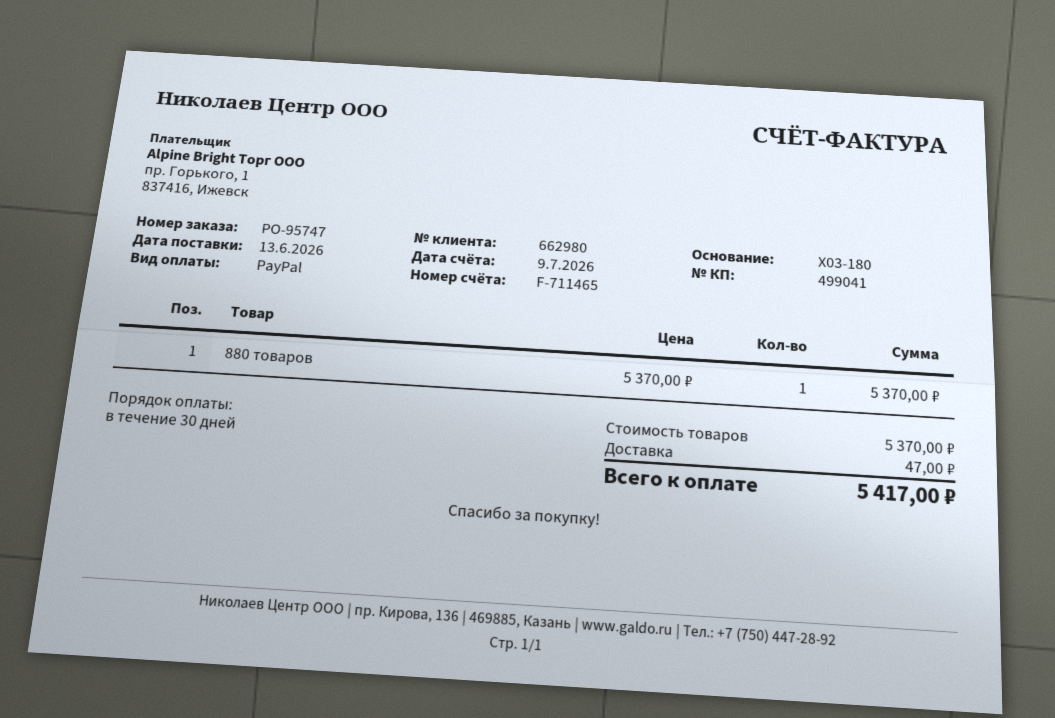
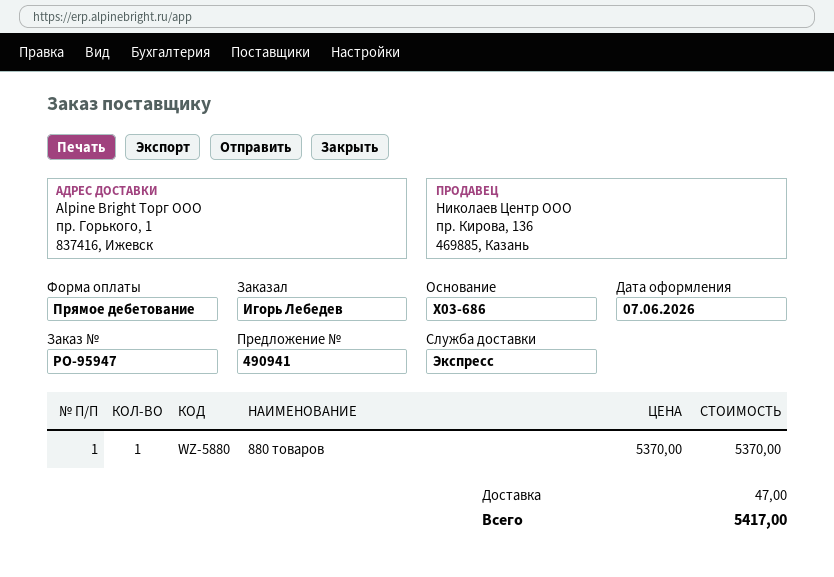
quote number: 499041 -> 490941
order number: PO-95747 -> PO-95947
reference: X03-180 -> X03-686
payment method: PayPal -> direct debit

